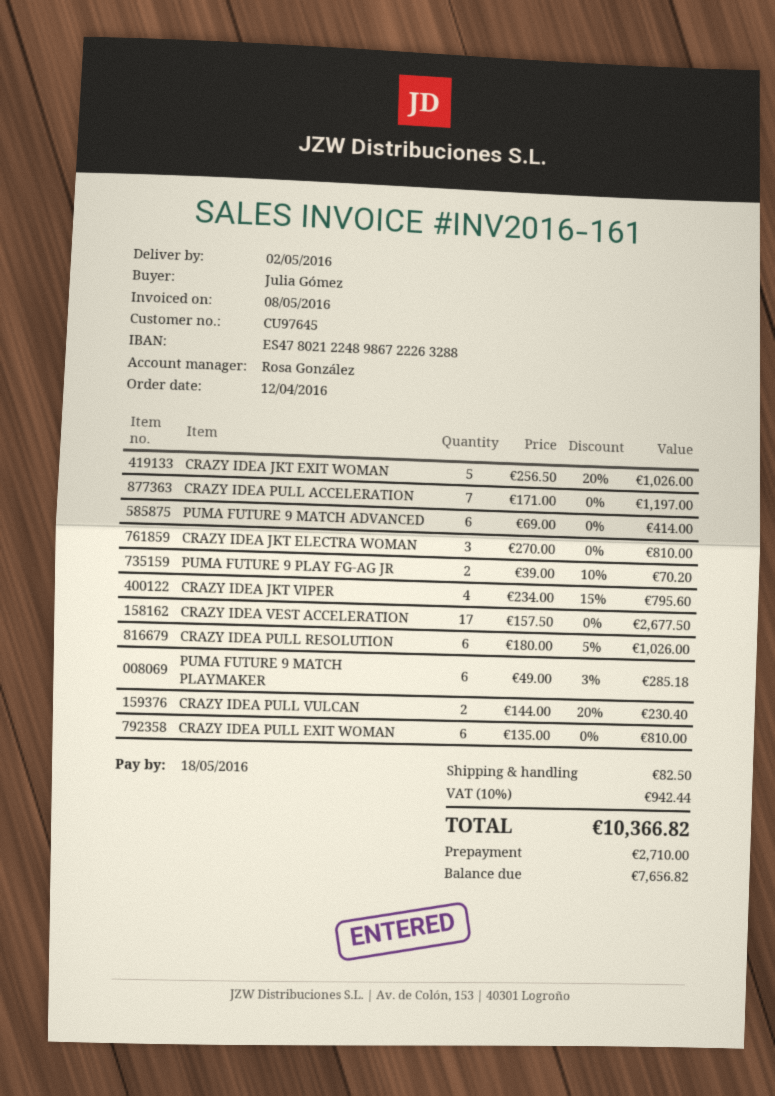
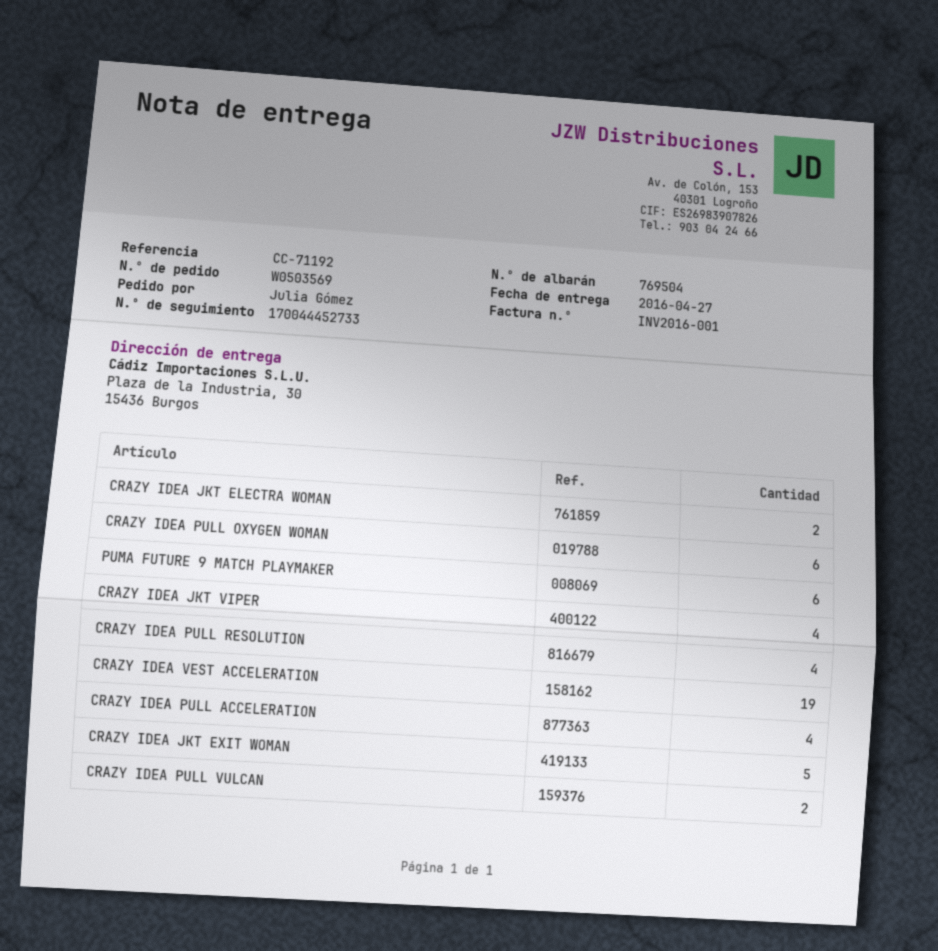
delivery date: 2016-05-02 -> 2016-04-27
invoice number: INV2016-161 -> INV2016-001
CRAZY IDEA PULL ACCELERATION: 7 -> 4
PUMA FUTURE 9 MATCH ADVANCED: 6 -> none
CRAZY IDEA JKT ELECTRA WOMAN: 3 -> 2
PUMA FUTURE 9 PLAY FG-AG JR: 2 -> none
CRAZY IDEA VEST ACCELERATION: 17 -> 19
CRAZY IDEA PULL RESOLUTION: 6 -> 4
CRAZY IDEA PULL EXIT WOMAN: 6 -> none
CRAZY IDEA PULL OXYGEN WOMAN: none -> 6

